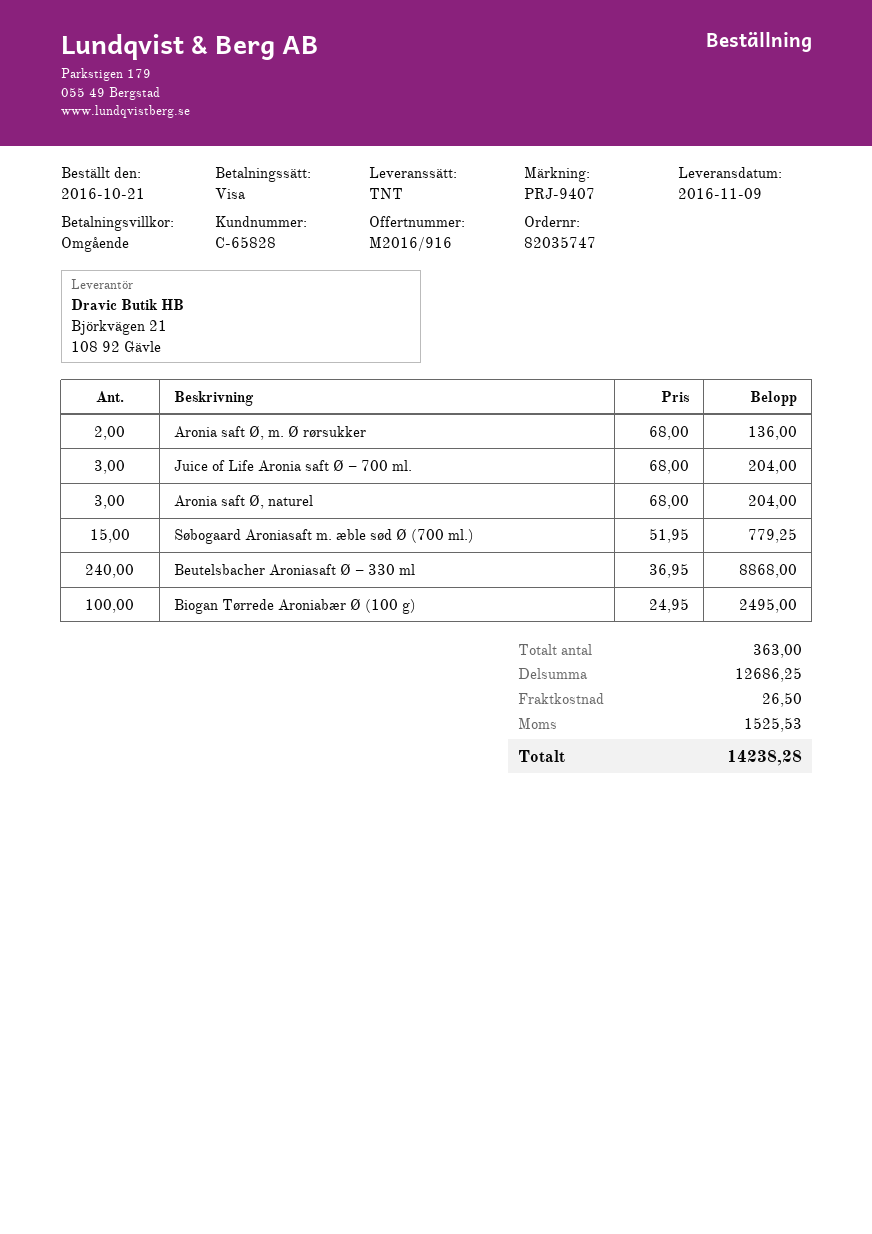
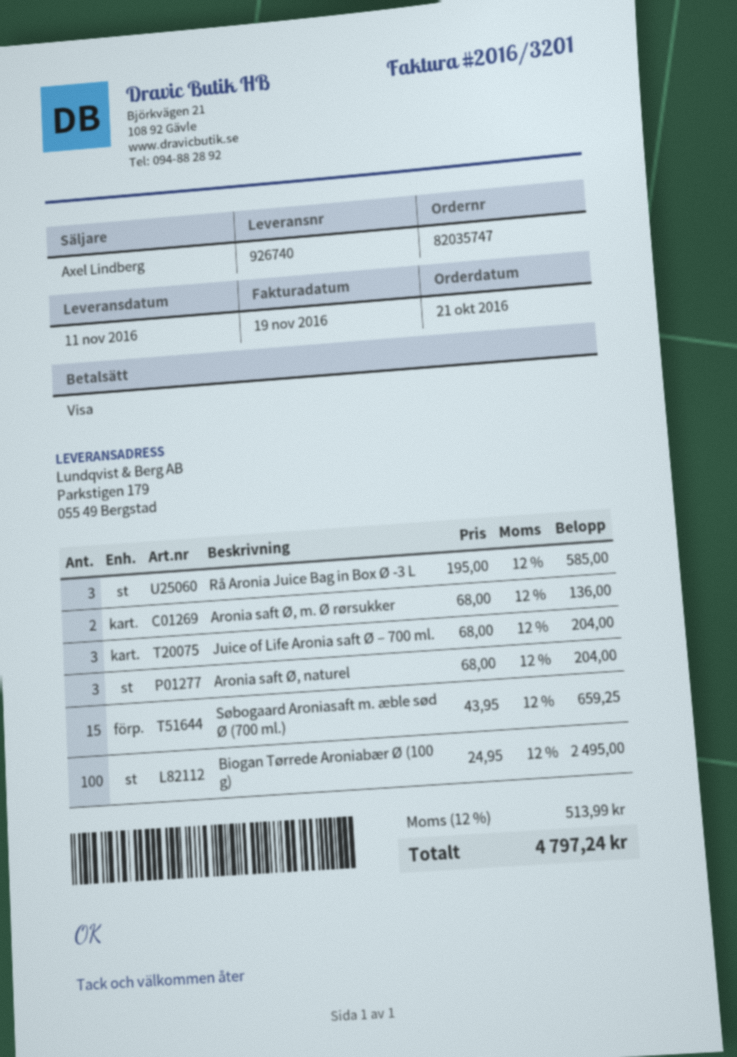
delivery date: 2016-11-09 -> 2016-11-11
Søbogaard Aroniasaft m. æble sød Ø (700 ml.): 15 x 51.95 = 779.25 -> 15 x 43.95 = 659.25
Beutelsbacher Aroniasaft Ø – 330 ml: 240 x 36.95 = 8868.00 -> none
Rå Aronia Juice Bag in Box Ø -3 L: none -> 3 x 195.00 = 585.00
shipping: 26.50 -> none
tax: 1525.53 -> 513.99
total: 14238.28 -> 4797.24

